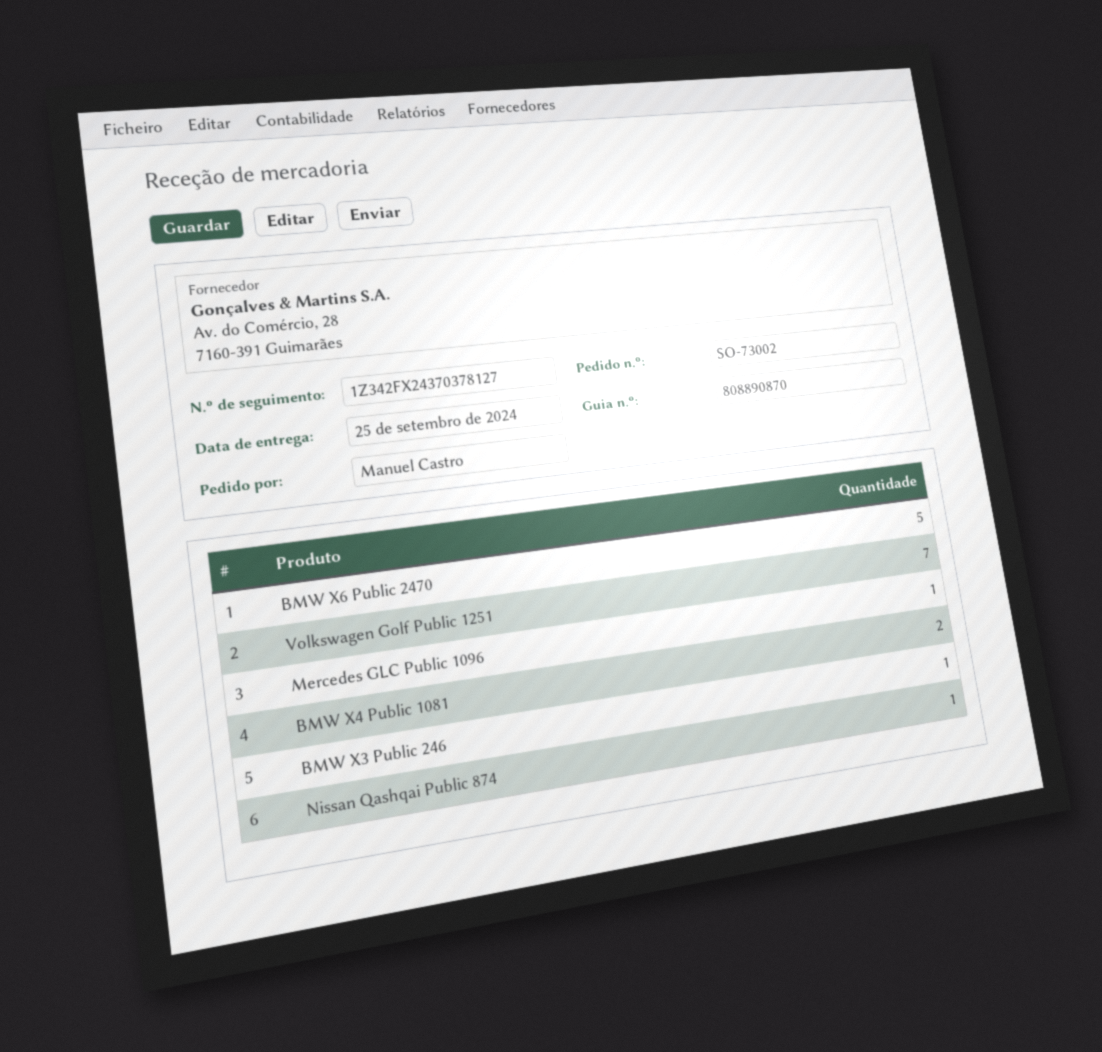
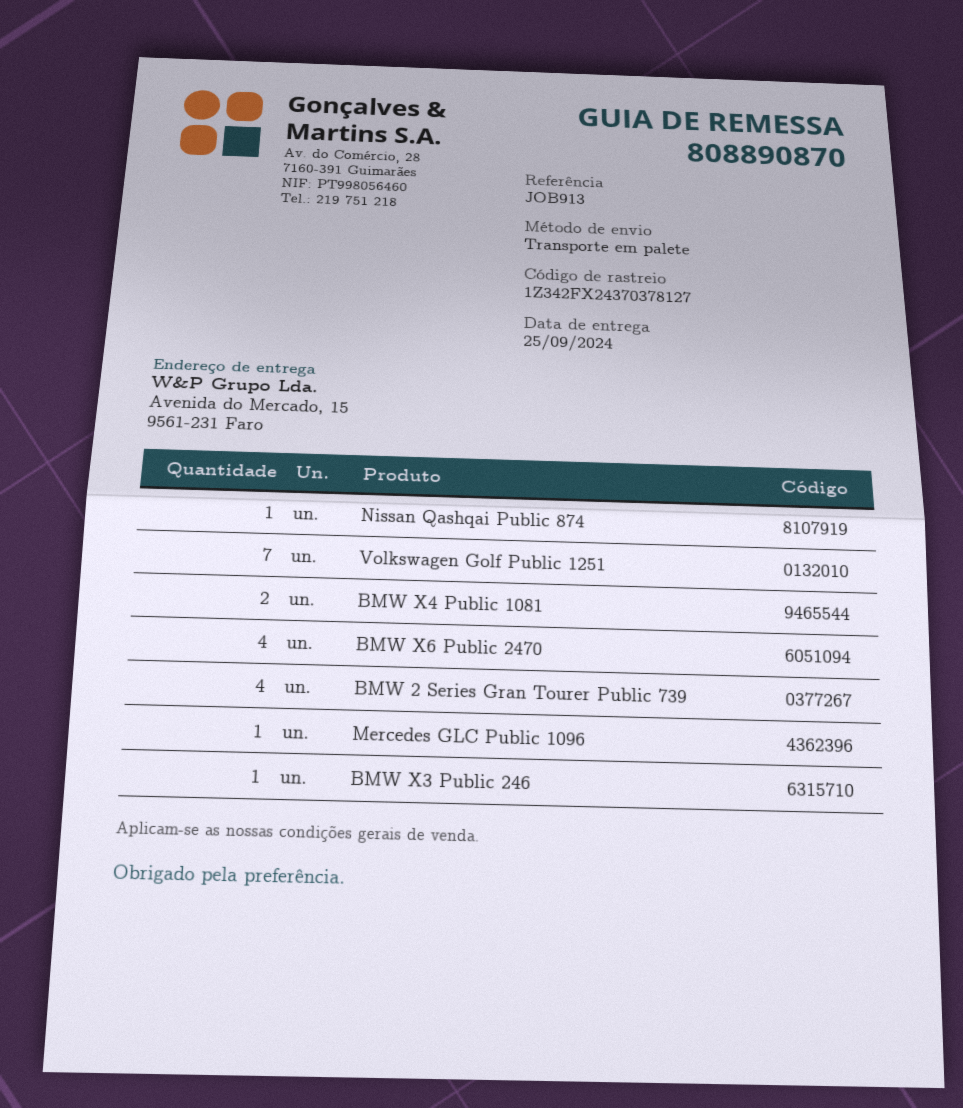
BMW X6 Public 2470: 5 -> 4
BMW 2 Series Gran Tourer Public 739: none -> 4

